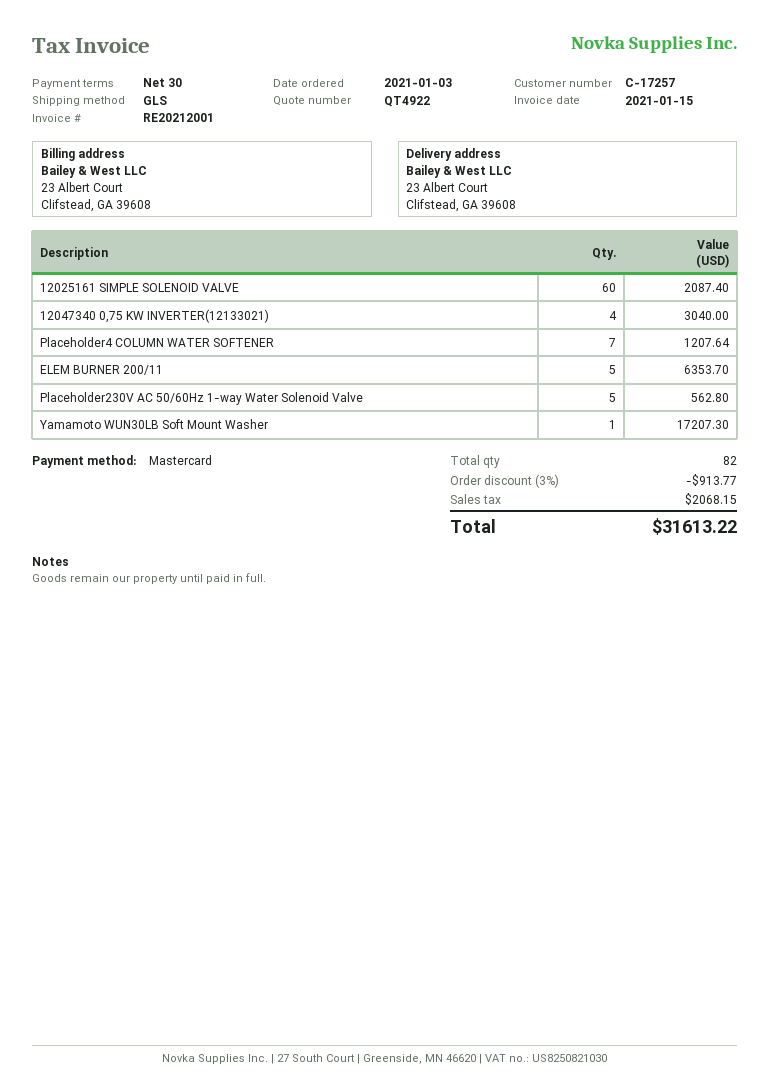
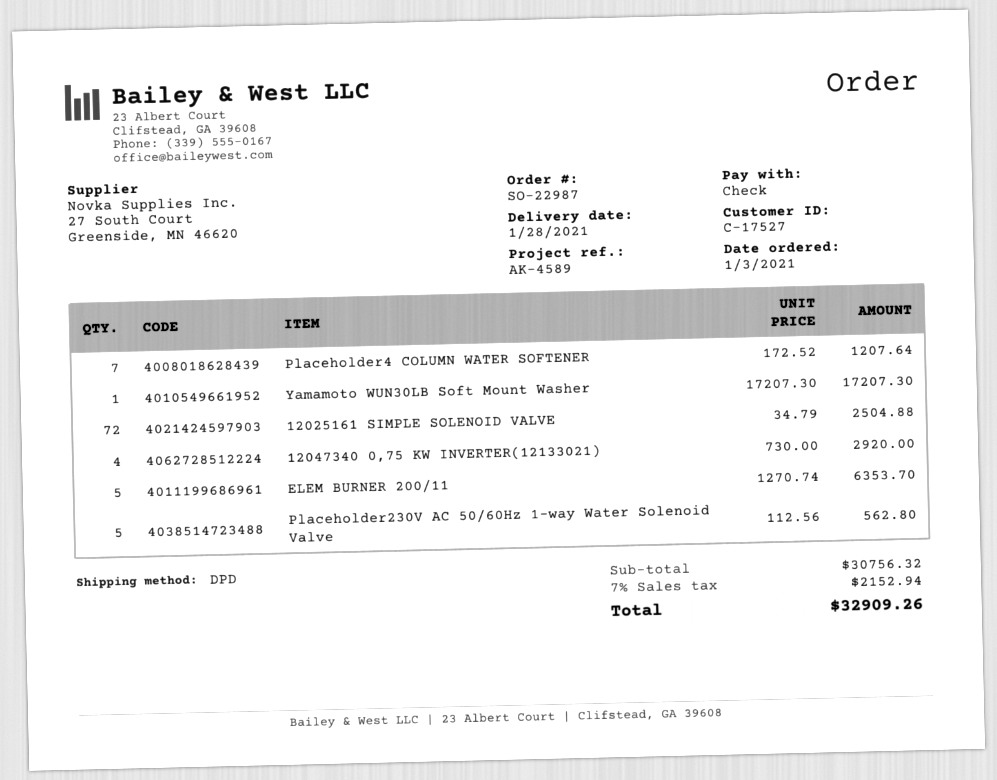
customer number: C-17257 -> C-17527
payment method: Mastercard -> cheque
shipping method: GLS -> DPD
12025161 SIMPLE SOLENOID VALVE: 60 for 2087.40 -> 72 for 2504.88
12047340 0,75 KW INVERTER(12133021): 4 for 3040.00 -> 4 for 2920.00
discount: 3% = 913.77 -> none
tax: 2068.15 -> 2152.94
total: 31613.22 -> 32909.26

